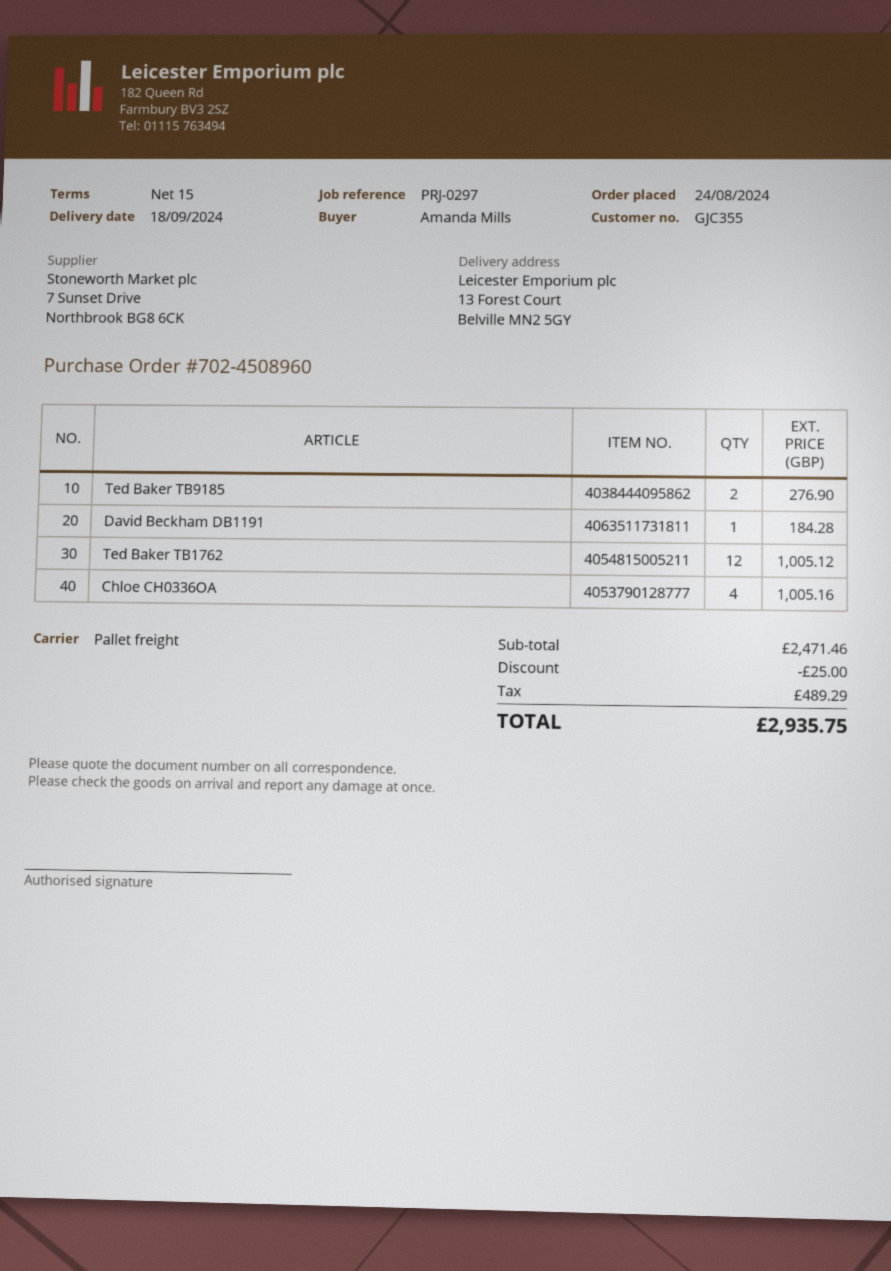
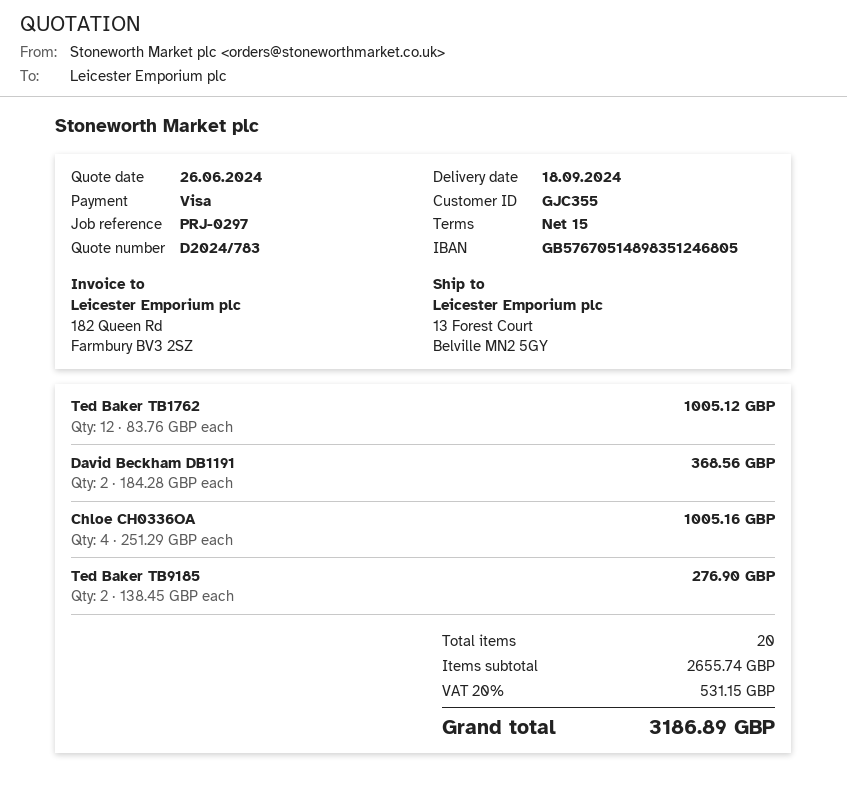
David Beckham DB1191: 1 for 184.28 -> 2 for 368.56
subtotal: 2471.46 -> 2655.74
discount: 25.00 -> none
tax: 489.29 -> 531.15
total: 2935.75 -> 3186.89

